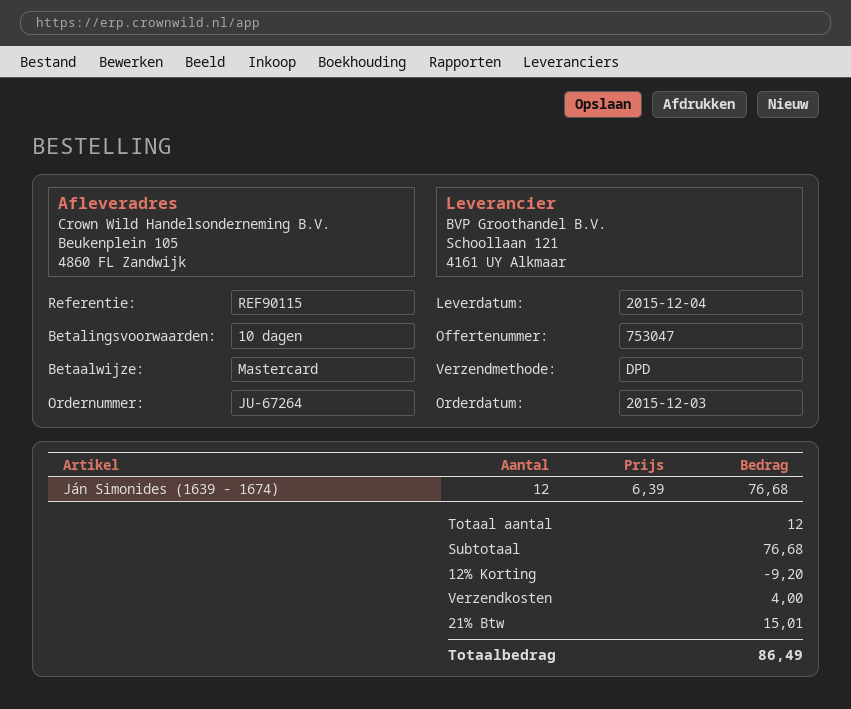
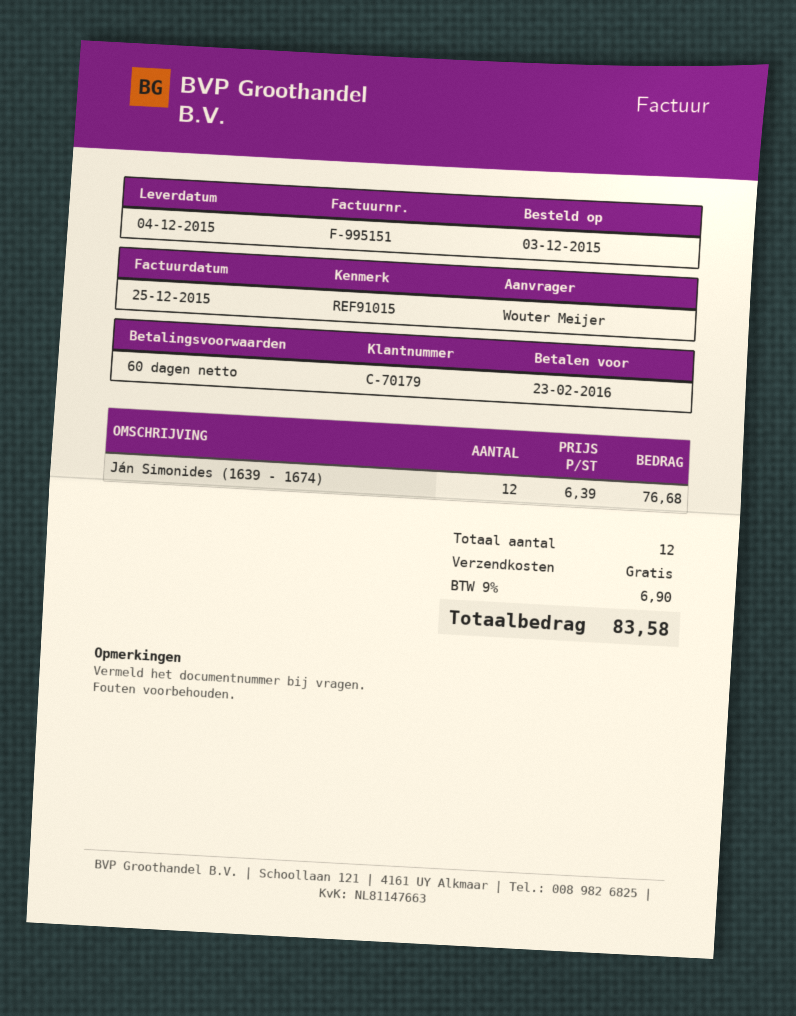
payment terms: 10 days -> 60 days
reference: REF90115 -> REF91015
discount: 12% = 9.20 -> none
shipping: 4.00 -> 0.00
tax: 21% = 15.01 -> 9% = 6.90
total: 86.49 -> 83.58

